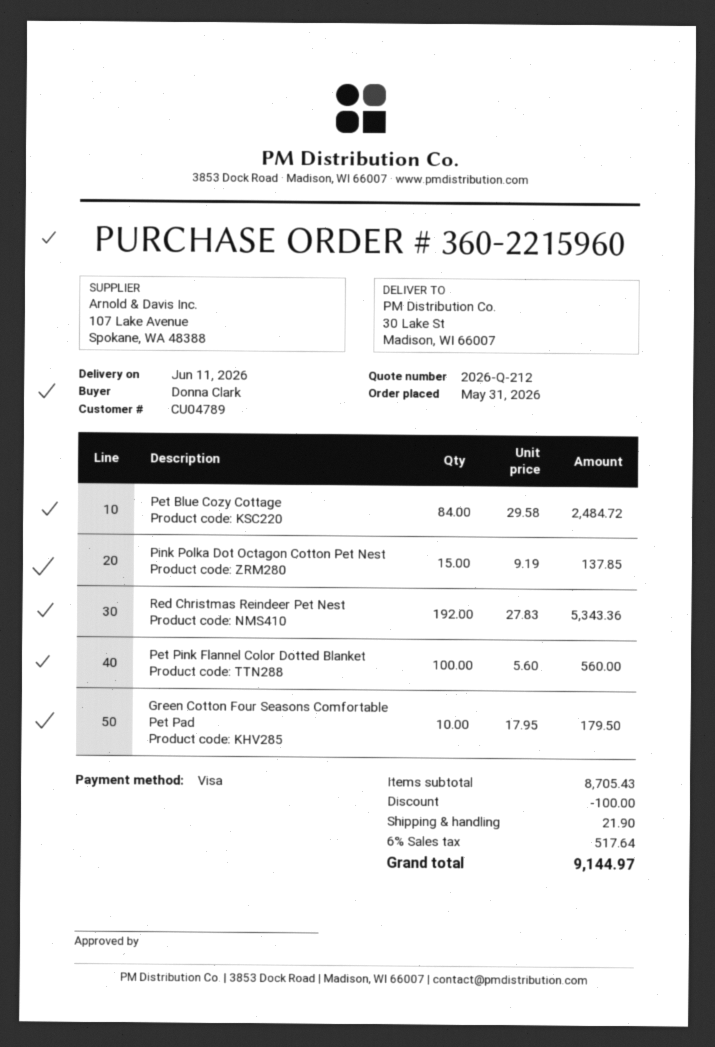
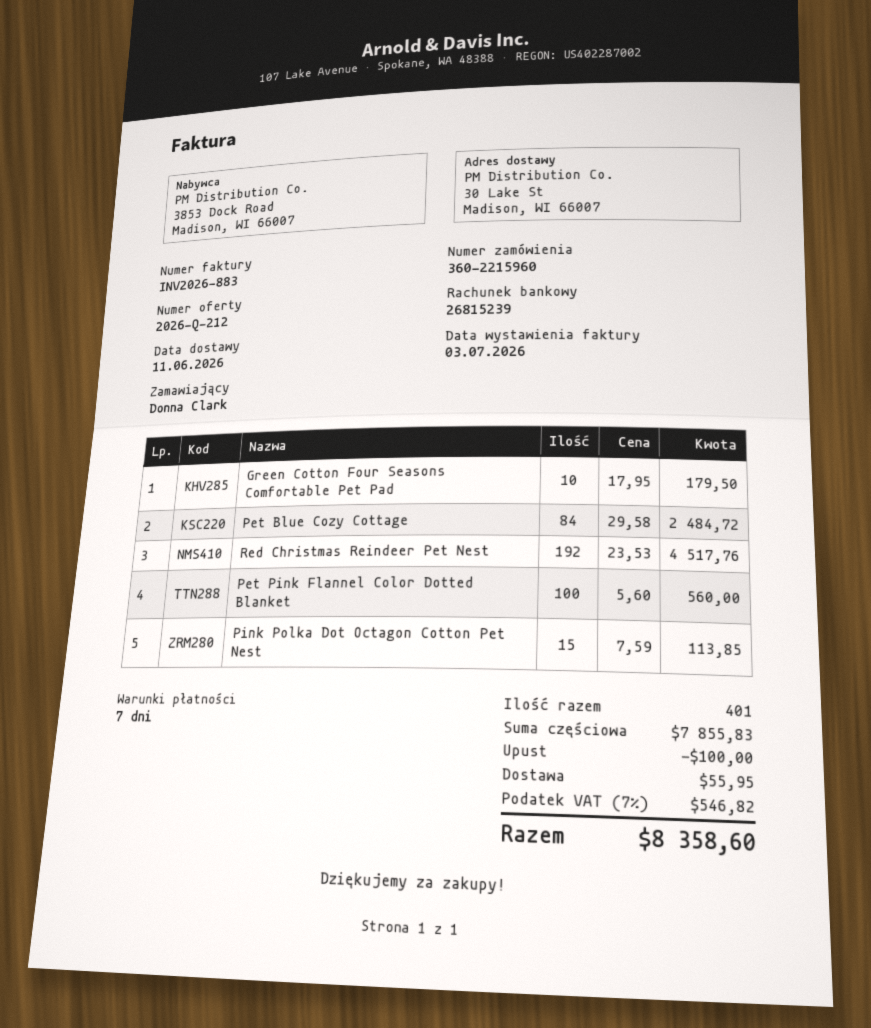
Pink Polka Dot Octagon Cotton Pet Nest: 15 x 9.19 = 137.85 -> 15 x 7.59 = 113.85
Red Christmas Reindeer Pet Nest: 192 x 27.83 = 5343.36 -> 192 x 23.53 = 4517.76
subtotal: 8705.43 -> 7855.83
shipping: 21.90 -> 55.95
tax: 6% = 517.64 -> 7% = 546.82
total: 9144.97 -> 8358.60

